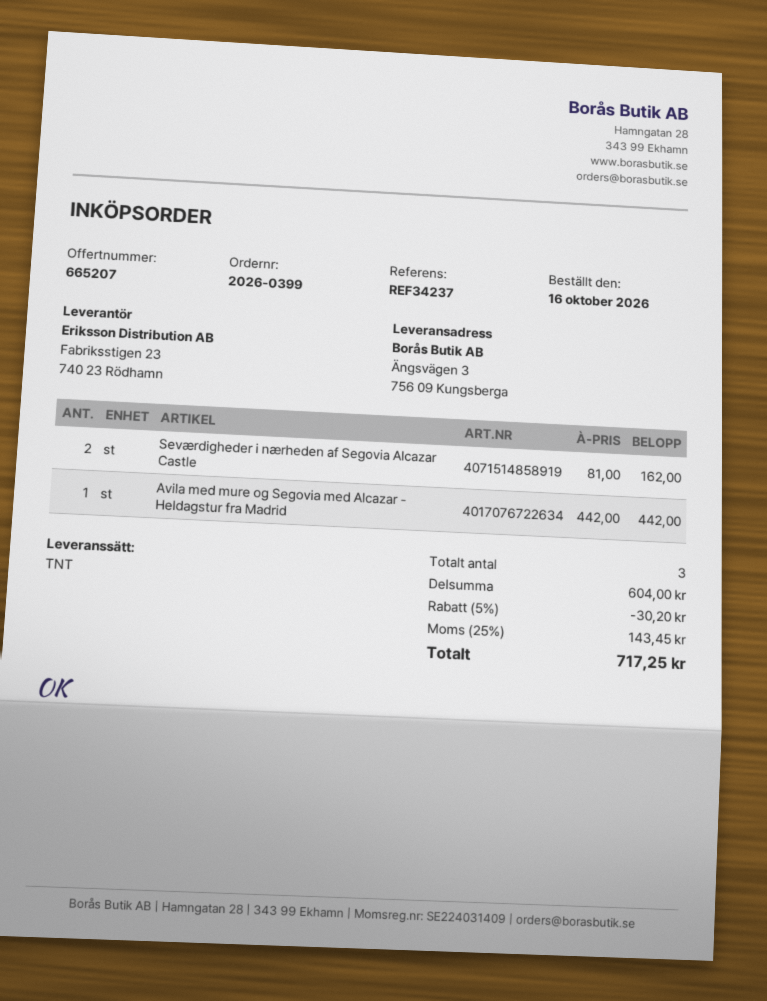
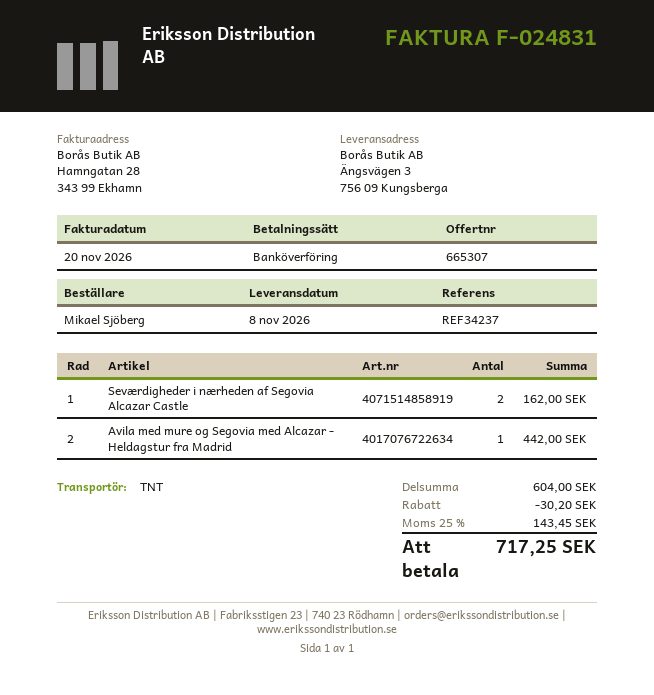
quote number: 665207 -> 665307

